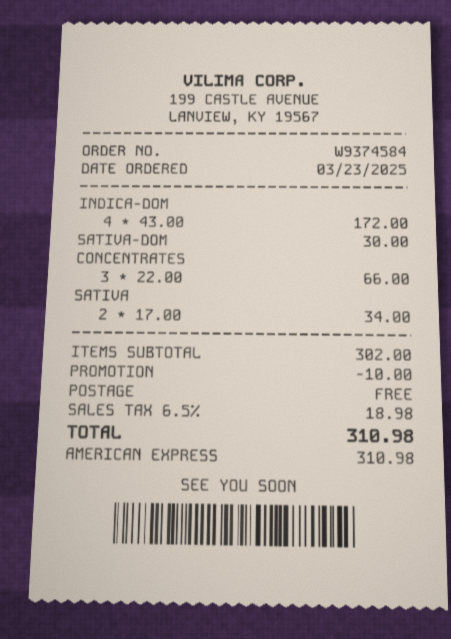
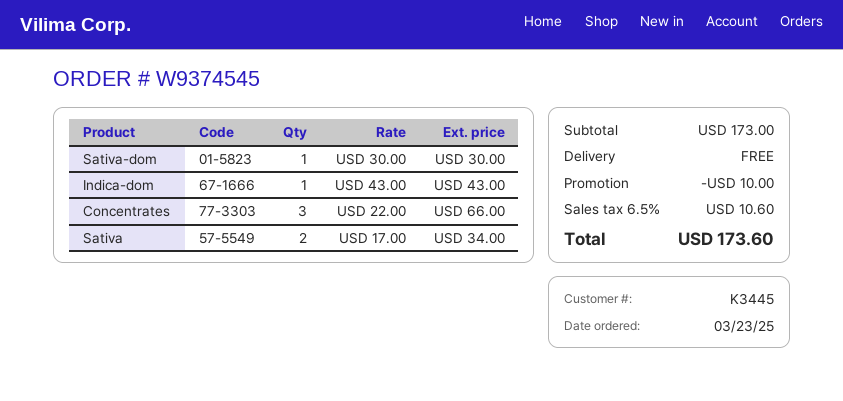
order number: W9374584 -> W9374545
INDICA-DOM: 4 x 43.00 = 172.00 -> 1 x 43.00 = 43.00
subtotal: 302.00 -> 173.00
tax: 6.5% = 18.98 -> 6.5% = 10.60
total: 310.98 -> 173.60

